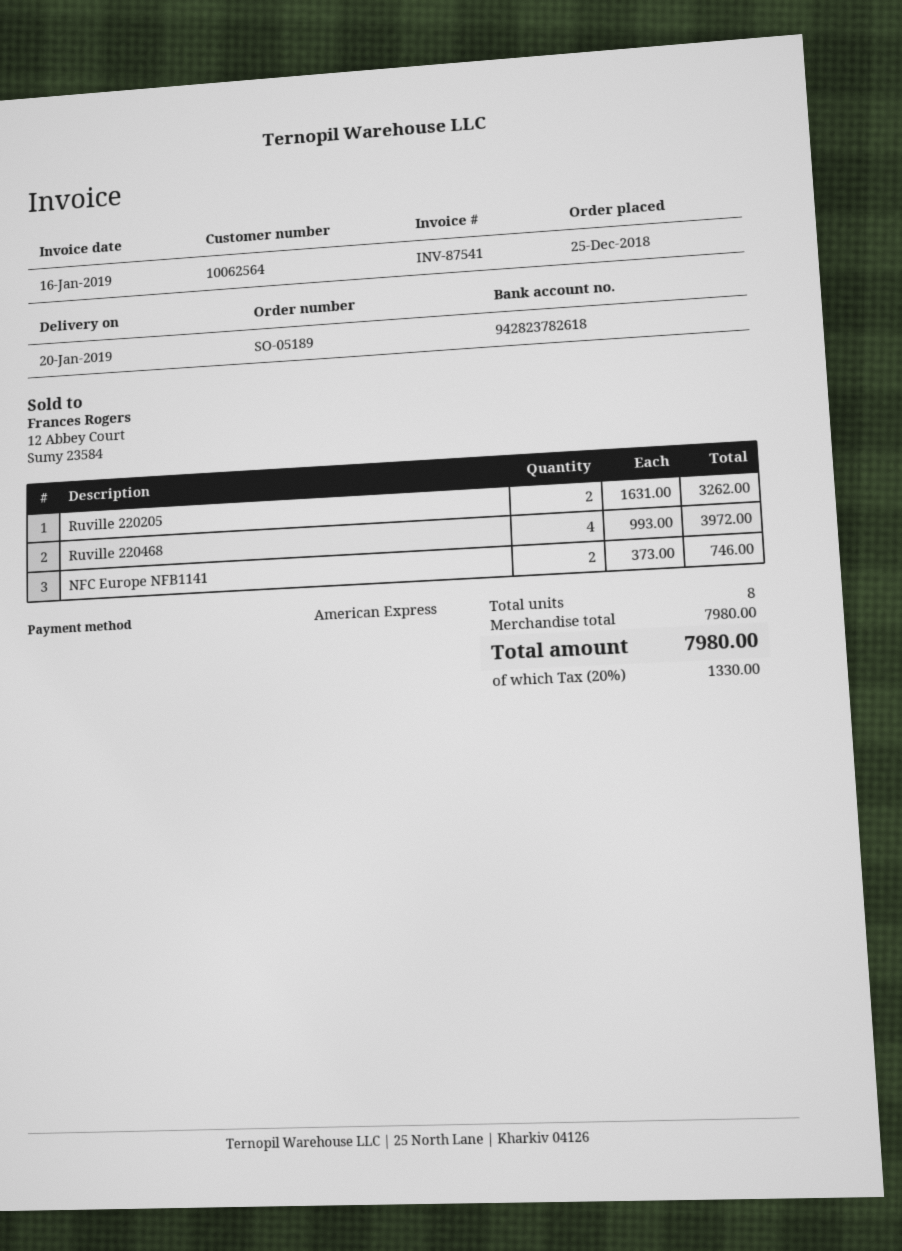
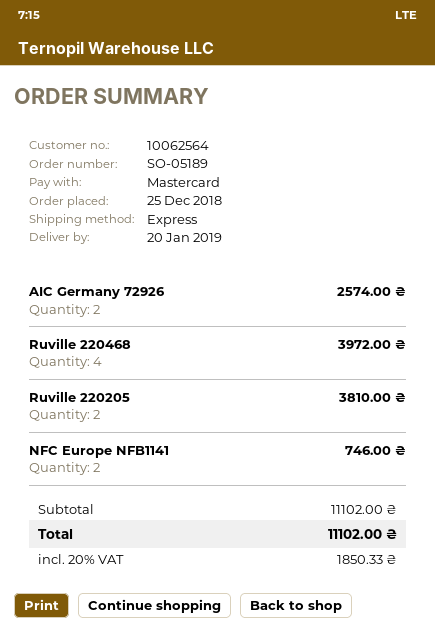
payment method: American Express -> Mastercard
Ruville 220205: 2 for 3262.00 -> 2 for 3810.00
AIC Germany 72926: none -> 2 for 2574.00
subtotal: 7980.00 -> 11102.00
tax: 20% = 1330.00 -> 20% = 1850.33
total: 7980.00 -> 11102.00

